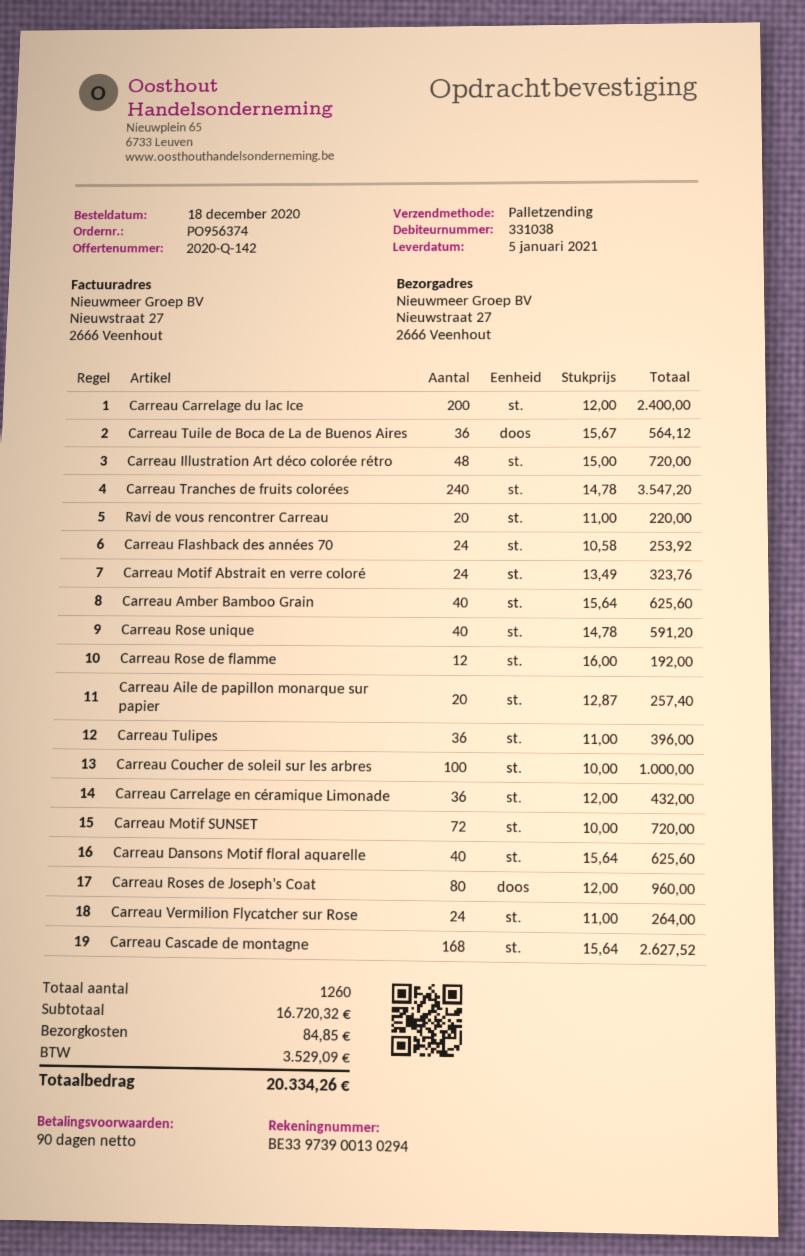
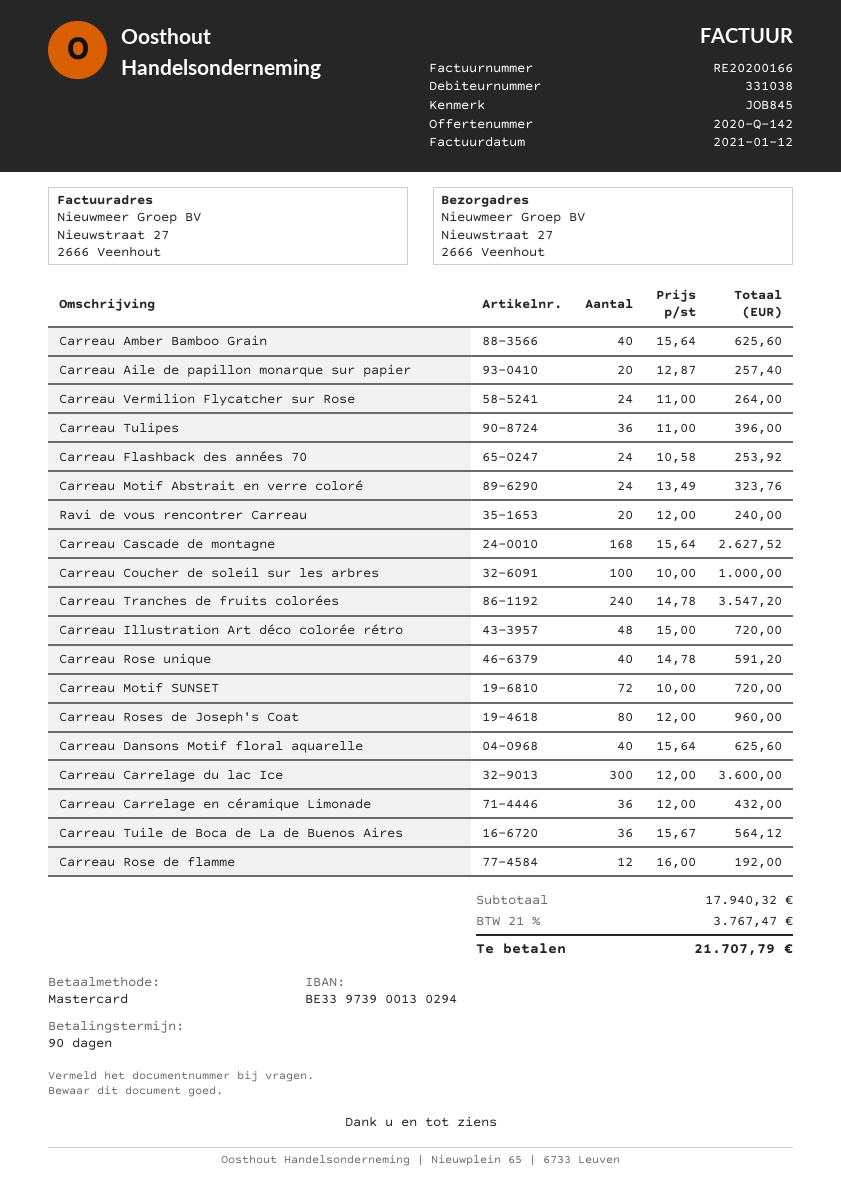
Carreau Carrelage du lac Ice: 200 x 12.00 = 2400.00 -> 300 x 12.00 = 3600.00
Ravi de vous rencontrer Carreau: 20 x 11.00 = 220.00 -> 20 x 12.00 = 240.00
subtotal: 16720.32 -> 17940.32
shipping: 84.85 -> none
tax: 3529.09 -> 3767.47
total: 20334.26 -> 21707.79

